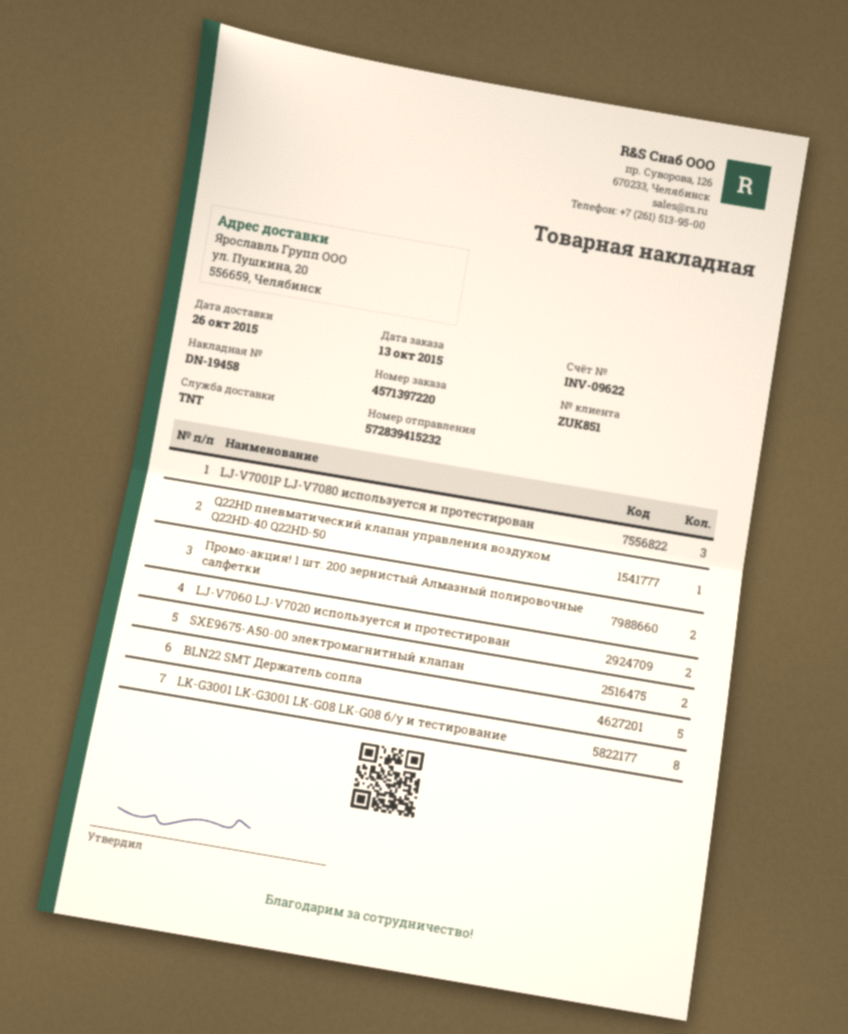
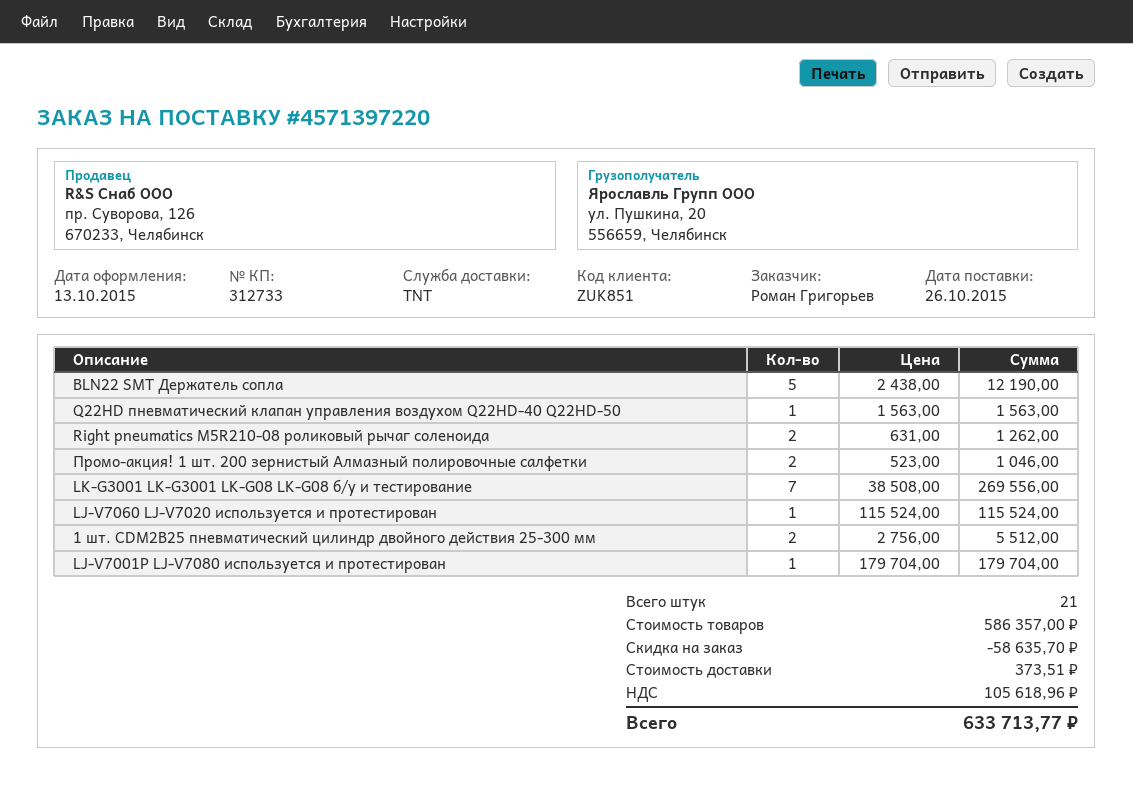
LJ-V7001P LJ-V7080 используется и протестирован: 3 -> 1
LJ-V7060 LJ-V7020 используется и протестирован: 2 -> 1
SXE9675-A50-00 электромагнитный клапан: 2 -> none
LK-G3001 LK-G3001 LK-G08 LK-G08 б/у и тестирование: 8 -> 7
Right pneumatics M5R210-08 роликовый рычаг соленоида: none -> 2
1 шт. CDM2B25 пневматический цилиндр двойного действия 25-300 мм: none -> 2

